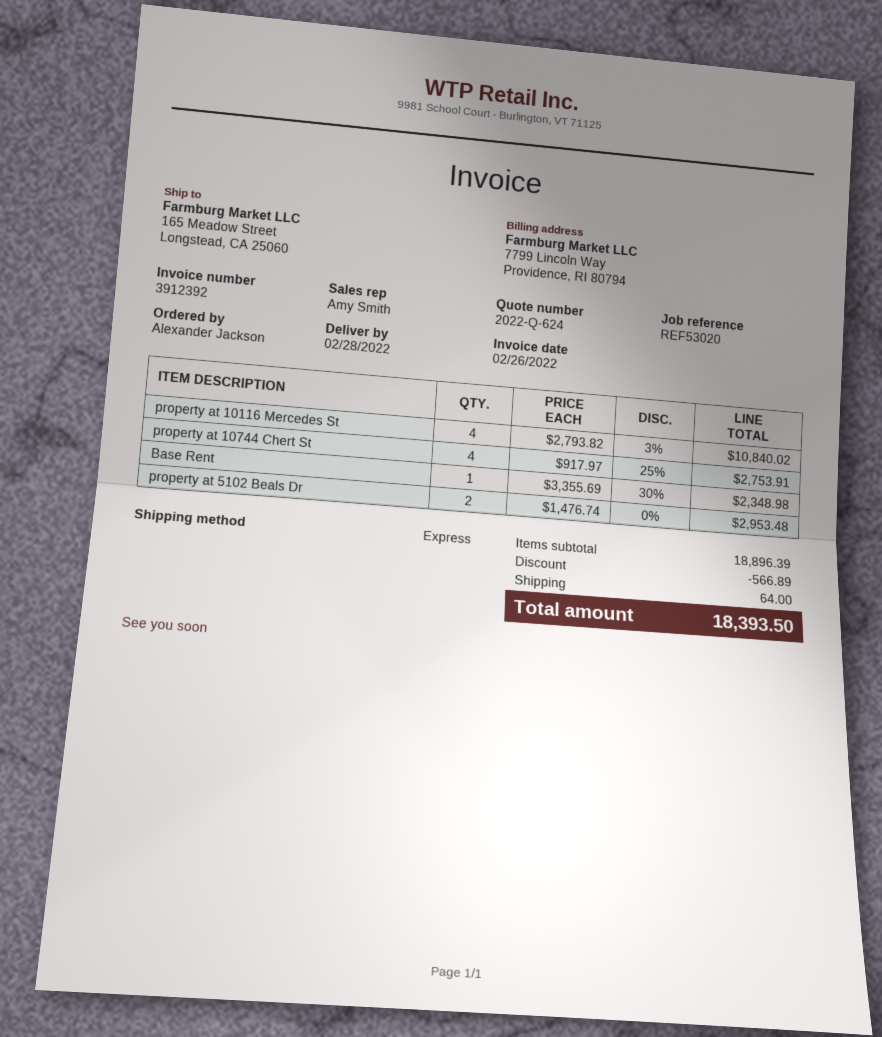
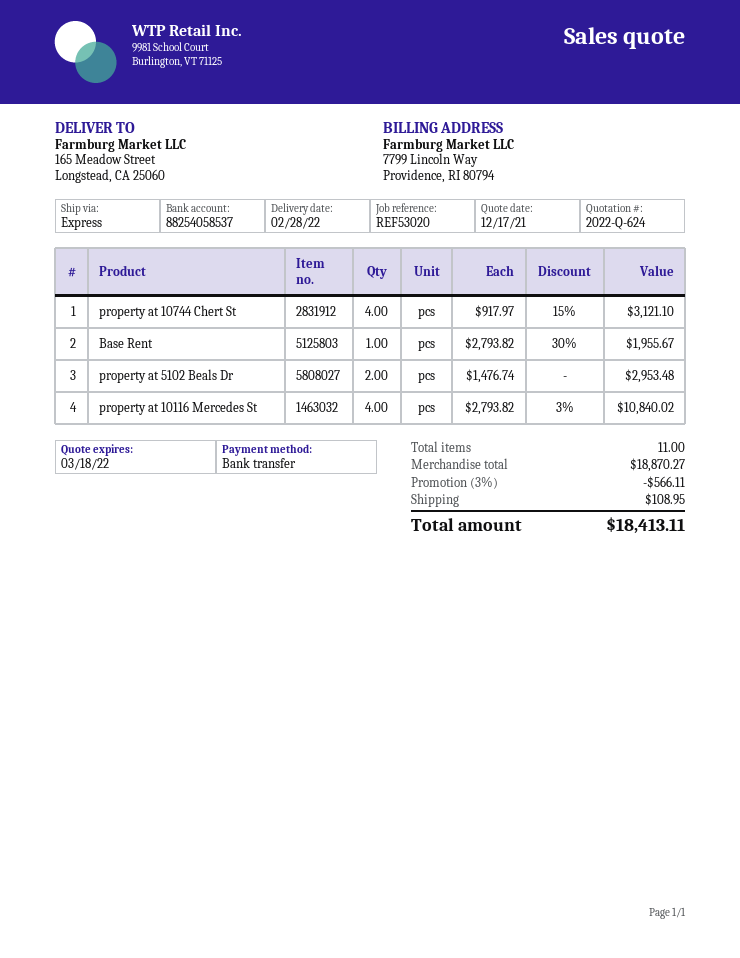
property at 10744 Chert St: 4 x 917.97 - 25% = 2753.91 -> 4 x 917.97 - 15% = 3121.10
Base Rent: 1 x 3355.69 - 30% = 2348.98 -> 1 x 2793.82 - 30% = 1955.67
subtotal: 18896.39 -> 18870.27
discount: 566.89 -> 566.11
shipping: 64.00 -> 108.95
total: 18393.50 -> 18413.11

